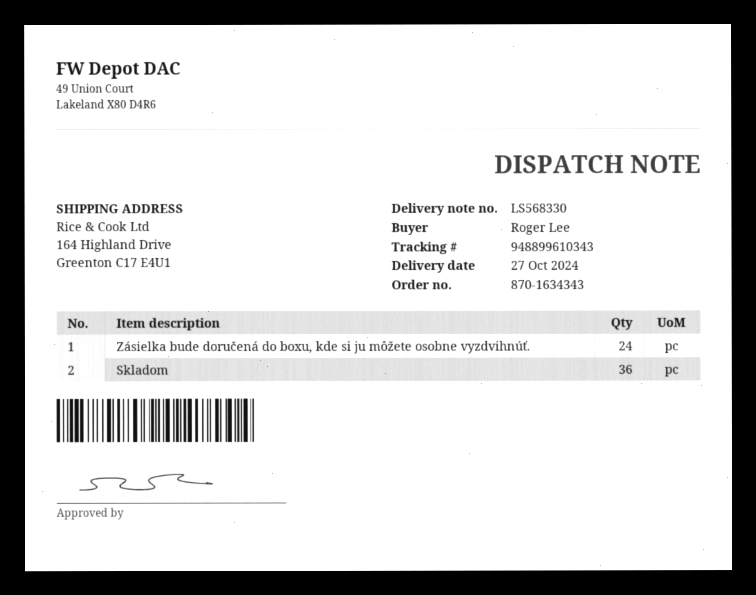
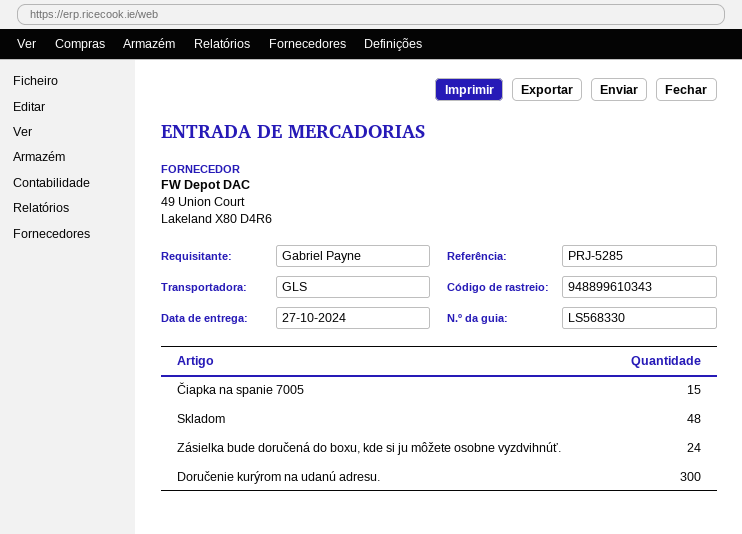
ordered by: Roger Lee -> Gabriel Payne
Skladom: 36 -> 48
Čiapka na spanie 7005: none -> 15
Doručenie kurýrom na udanú adresu.: none -> 300

